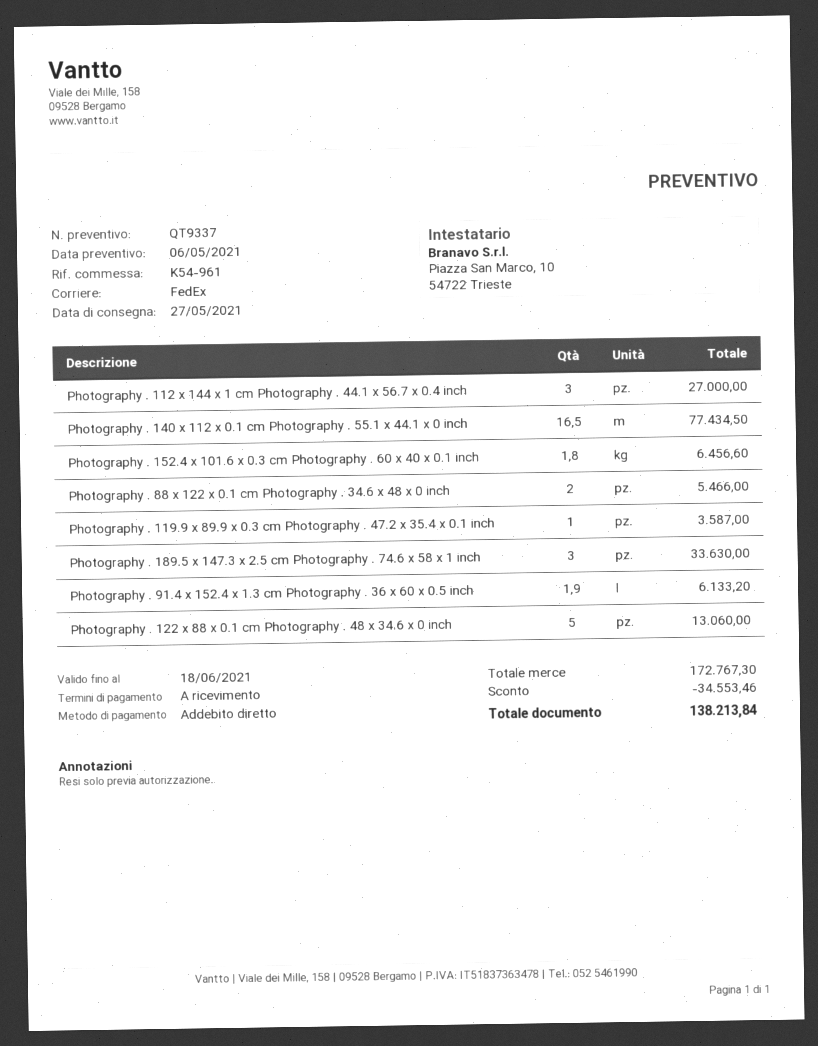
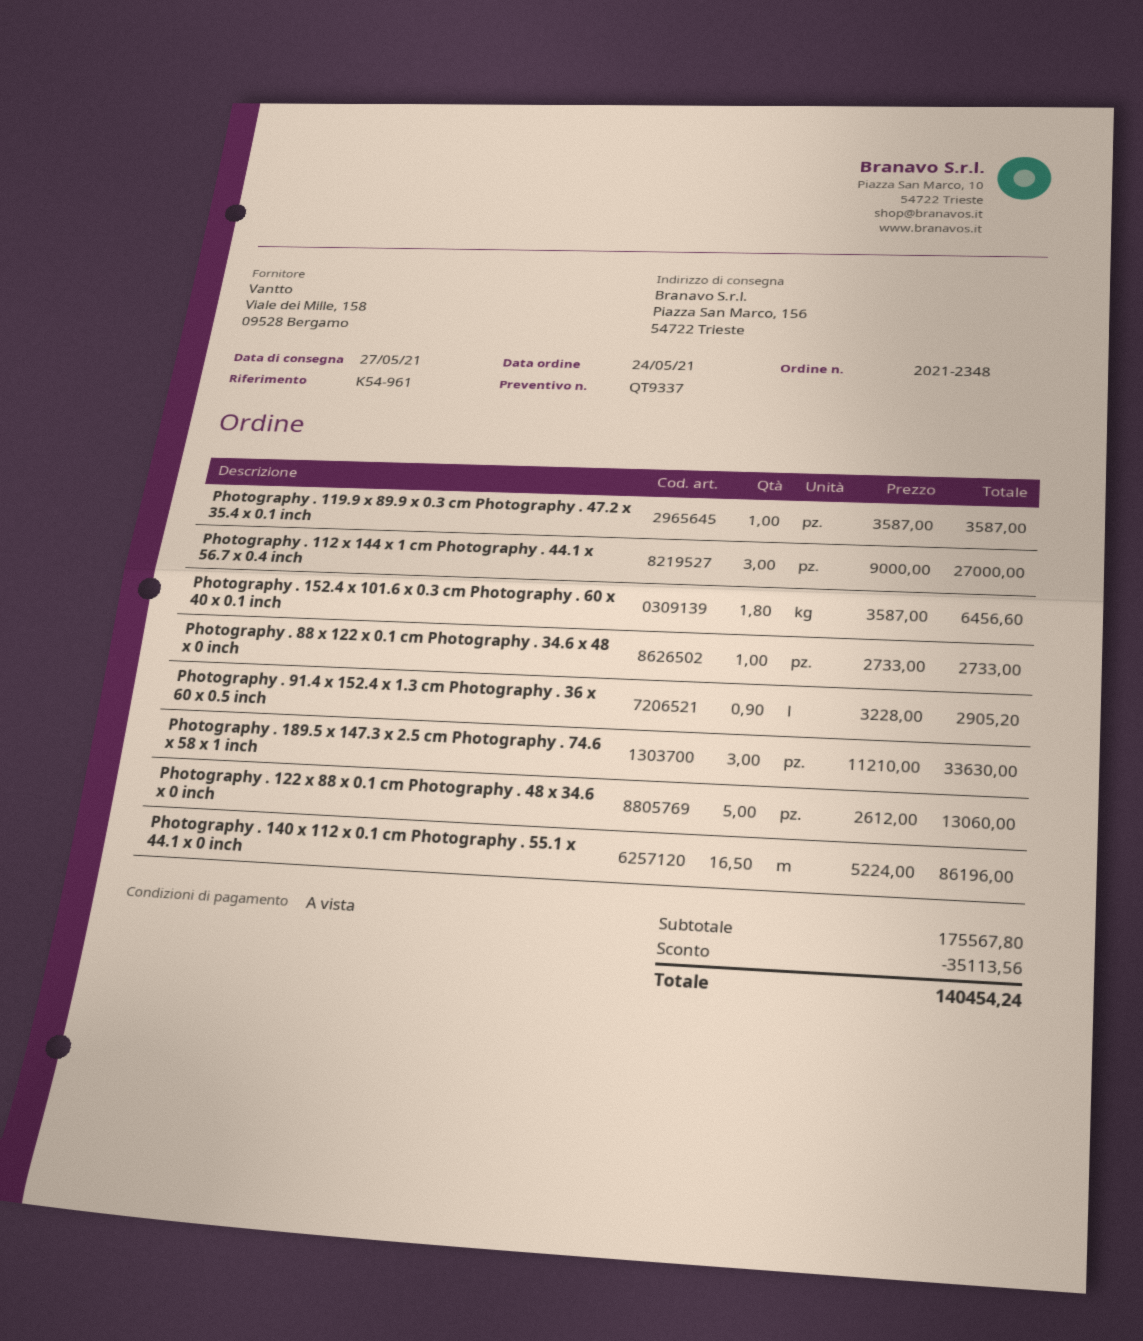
Photography . 140 x 112 x 0.1 cm Photography . 55.1 x 44.1 x 0 inch: 16.5 for 77434.50 -> 16.5 for 86196.00
Photography . 88 x 122 x 0.1 cm Photography . 34.6 x 48 x 0 inch: 2 for 5466.00 -> 1 for 2733.00
Photography . 91.4 x 152.4 x 1.3 cm Photography . 36 x 60 x 0.5 inch: 1.9 for 6133.20 -> 0.9 for 2905.20
subtotal: 172767.30 -> 175567.80
discount: 34553.46 -> 35113.56
total: 138213.84 -> 140454.24

